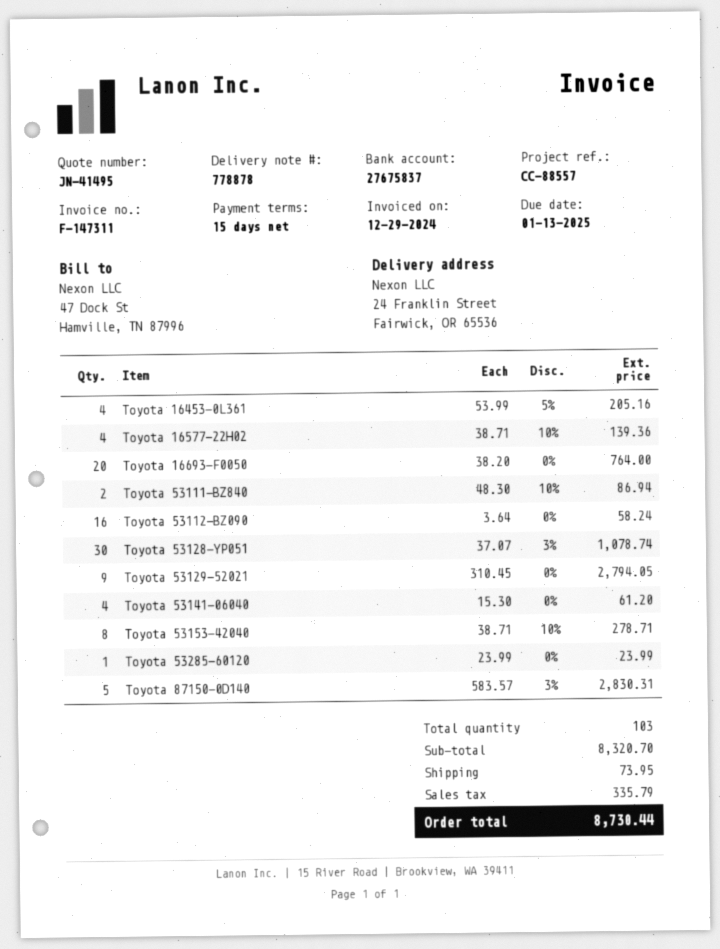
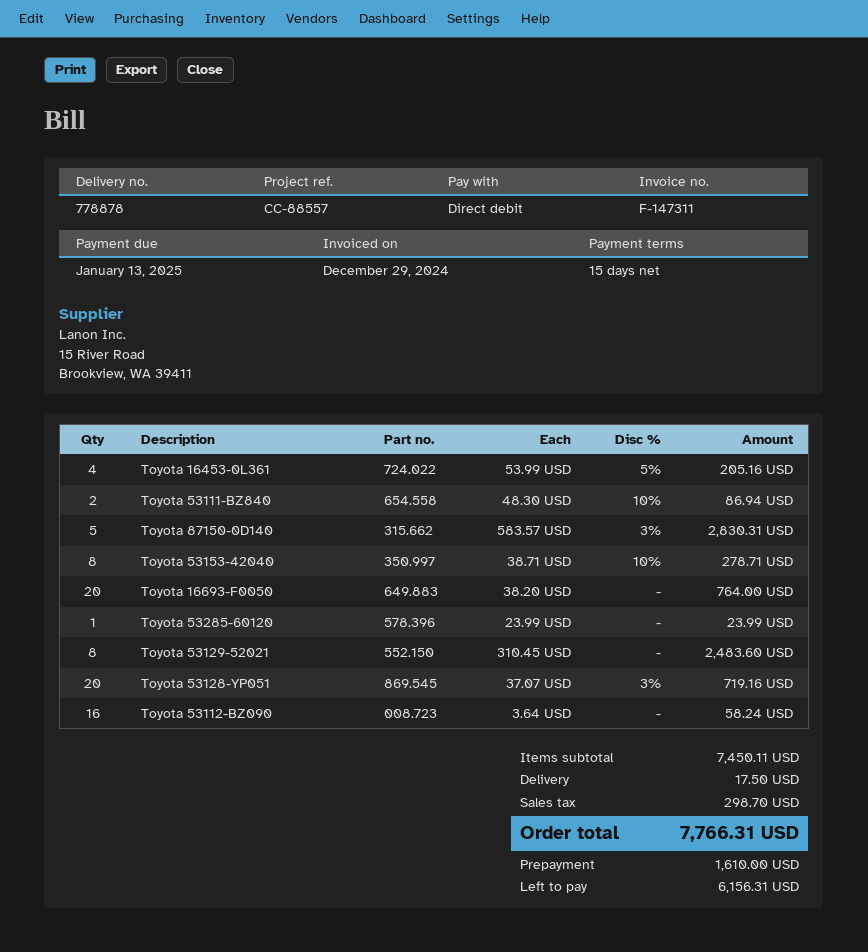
Toyota 16577-22H02: 4 x 38.71 - 10% = 139.36 -> none
Toyota 53128-YP051: 30 x 37.07 - 3% = 1078.74 -> 20 x 37.07 - 3% = 719.16
Toyota 53129-52021: 9 x 310.45 = 2794.05 -> 8 x 310.45 = 2483.60
Toyota 53141-06040: 4 x 15.30 = 61.20 -> none
subtotal: 8320.70 -> 7450.11
shipping: 73.95 -> 17.50
tax: 335.79 -> 298.70
total: 8730.44 -> 7766.31

